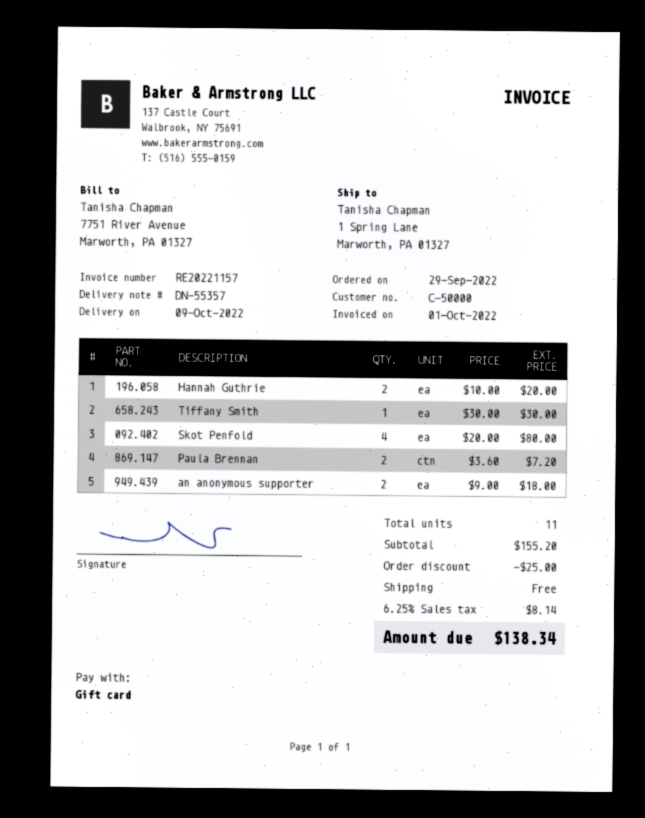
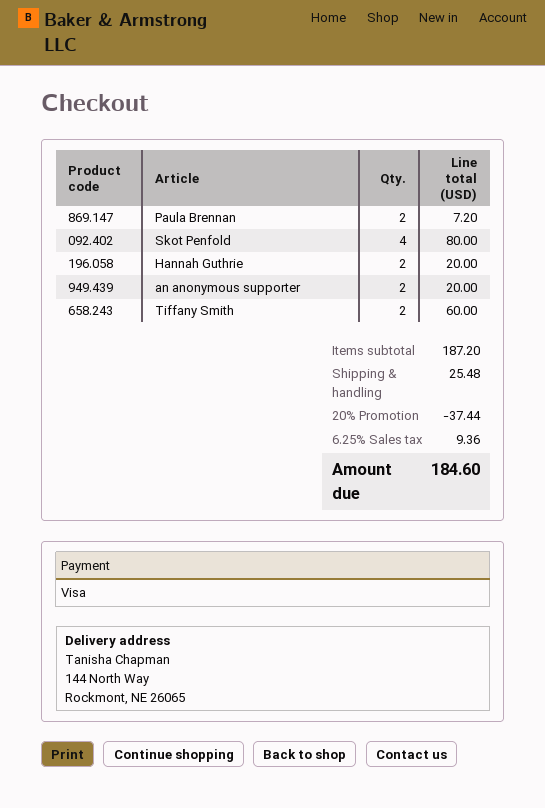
payment method: gift card -> Visa
ship to: 1 Spring Lane, Marworth, PA 01327 -> 144 North Way, Rockmont, NE 26065
Tiffany Smith: 1 for 30.00 -> 2 for 60.00
an anonymous supporter: 2 for 18.00 -> 2 for 20.00
subtotal: 155.20 -> 187.20
discount: 25.00 -> 37.44
shipping: 0.00 -> 25.48
tax: 6.25% = 8.14 -> 6.25% = 9.36
total: 138.34 -> 184.60

